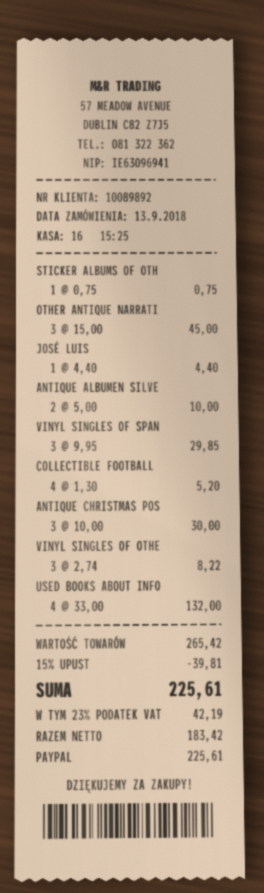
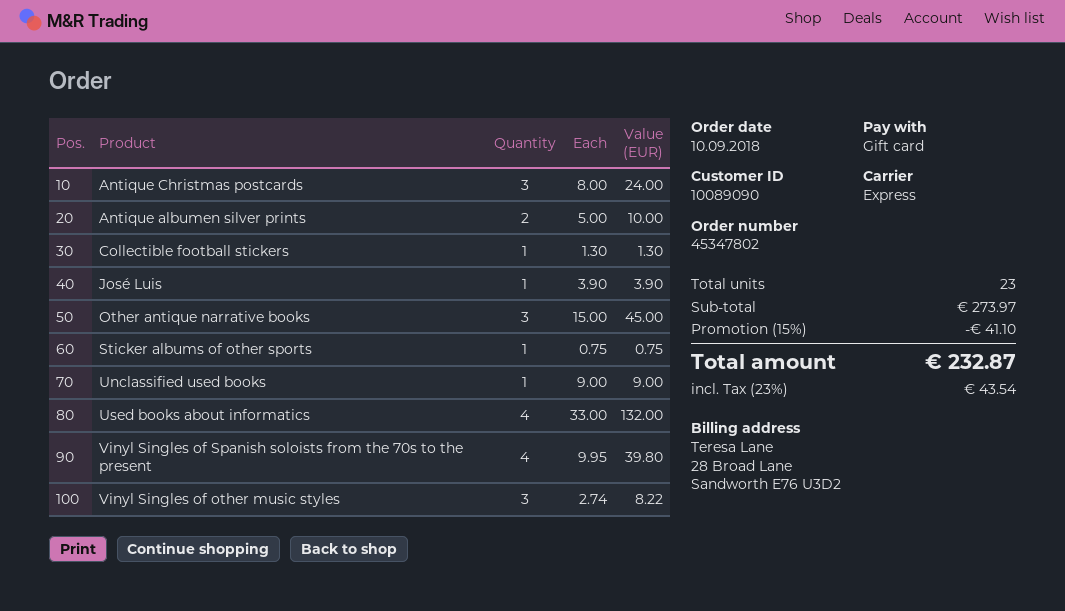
order date: 2018-09-13 -> 2018-09-10
customer number: 10089892 -> 10089090
payment method: PayPal -> gift card
JOSÉ LUIS: 1 x 4.40 = 4.40 -> 1 x 3.90 = 3.90
VINYL SINGLES OF SPAN: 3 x 9.95 = 29.85 -> 4 x 9.95 = 39.80
COLLECTIBLE FOOTBALL: 4 x 1.30 = 5.20 -> 1 x 1.30 = 1.30
ANTIQUE CHRISTMAS POS: 3 x 10.00 = 30.00 -> 3 x 8.00 = 24.00
Unclassified used books: none -> 1 x 9.00 = 9.00
subtotal: 265.42 -> 273.97
discount: 15% = 39.81 -> 15% = 41.10
tax: 23% = 42.19 -> 23% = 43.54
total: 225.61 -> 232.87

